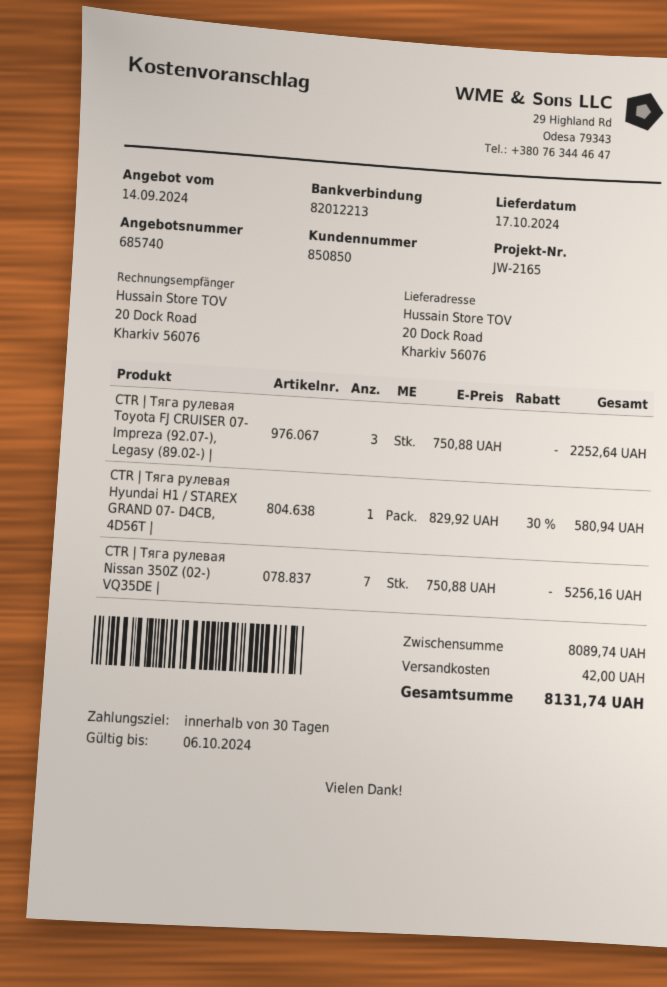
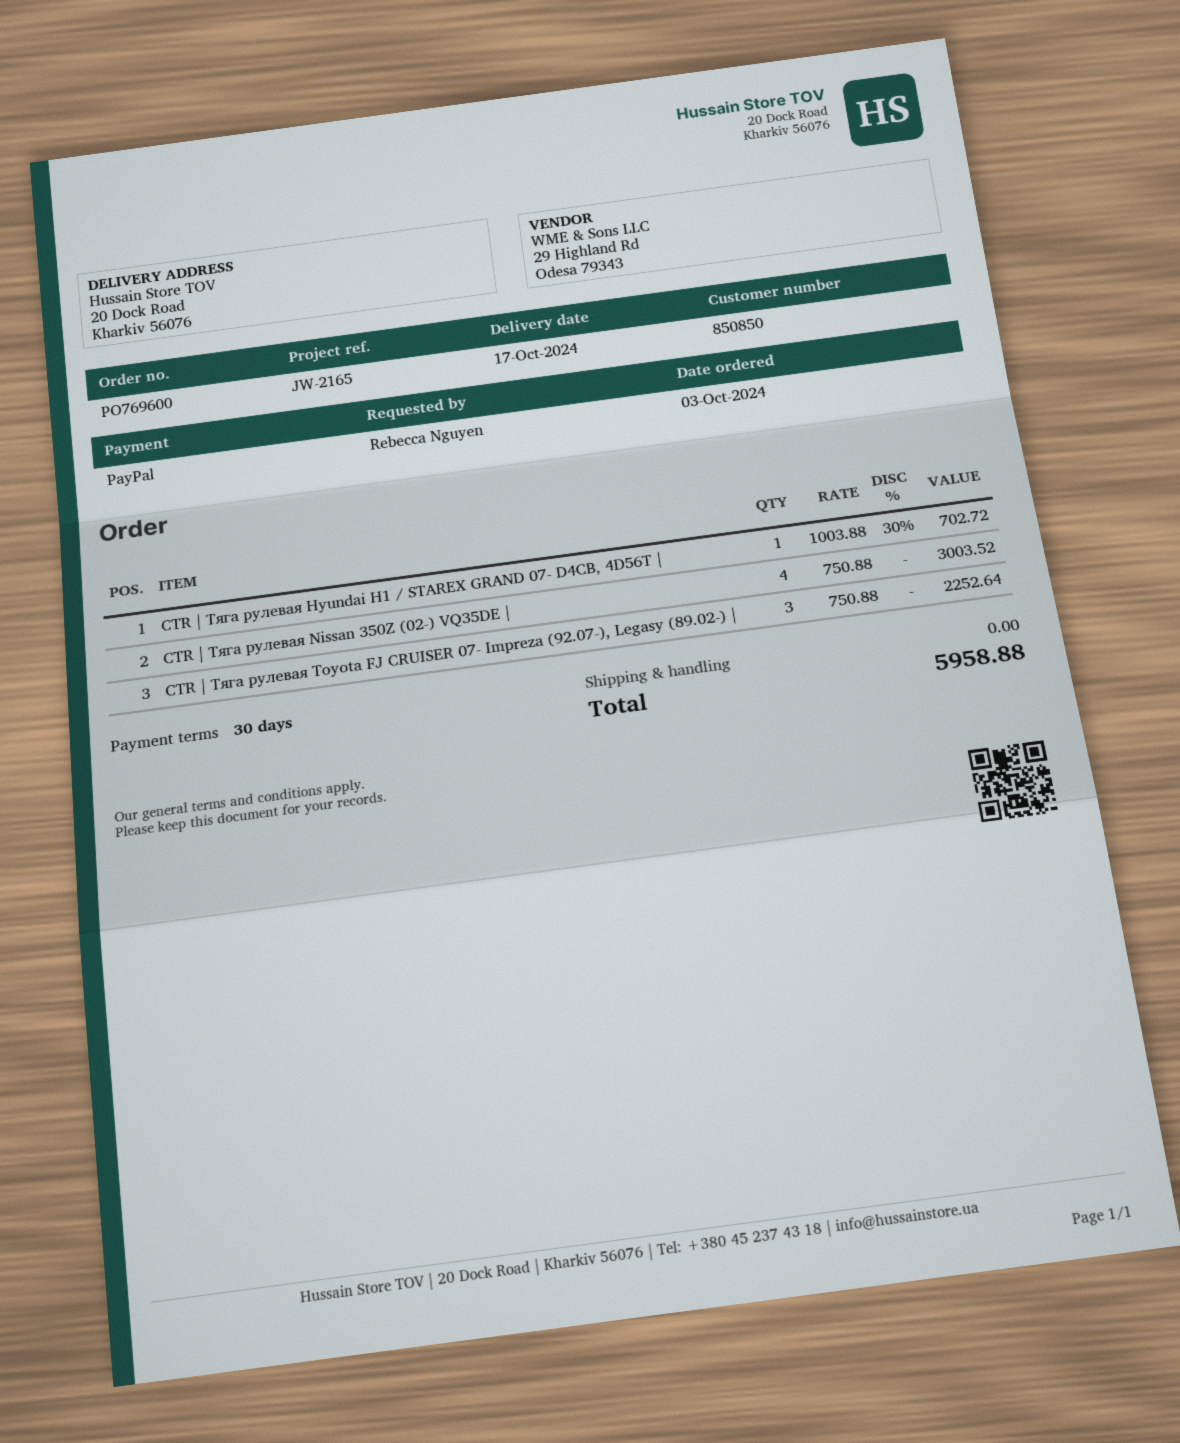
CTR | Тяга рулевая Hyundai H1 / STAREX GRAND 07- D4CB, 4D56T |: 1 x 829.92 - 30% = 580.94 -> 1 x 1003.88 - 30% = 702.72
CTR | Тяга рулевая Nissan 350Z (02-) VQ35DE |: 7 x 750.88 = 5256.16 -> 4 x 750.88 = 3003.52
shipping: 42.00 -> 0.00
total: 8131.74 -> 5958.88

